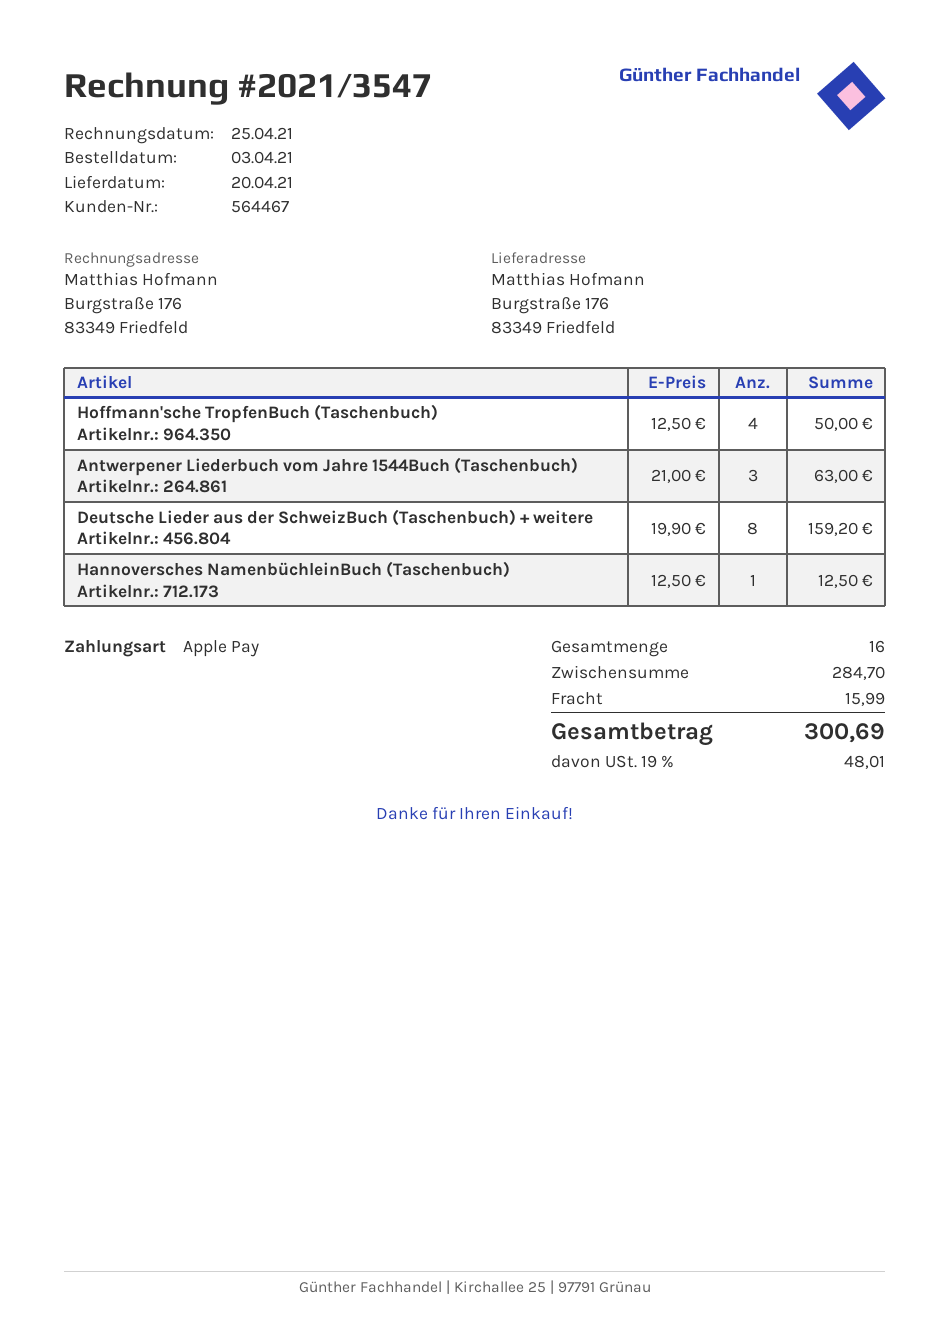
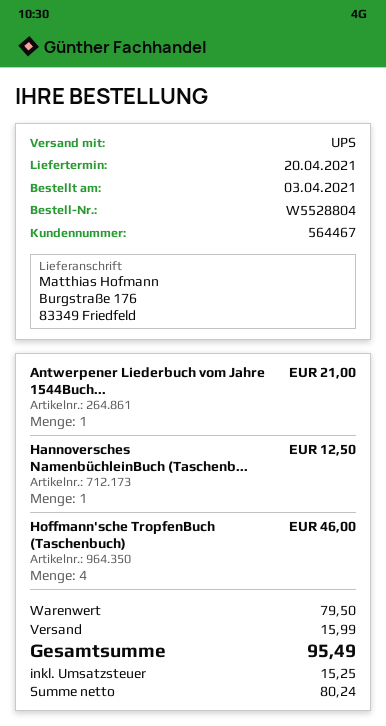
Hoffmann'sche TropfenBuch (Taschenbuch): 4 for 50.00 -> 4 for 46.00
Antwerpener Liederbuch vom Jahre 1544Buch (Taschenbuch): 3 for 63.00 -> 1 for 21.00
Deutsche Lieder aus der SchweizBuch (Taschenbuch) + weitere: 8 for 159.20 -> none
subtotal: 284.70 -> 79.50
tax: 48.01 -> 15.25
total: 300.69 -> 95.49

